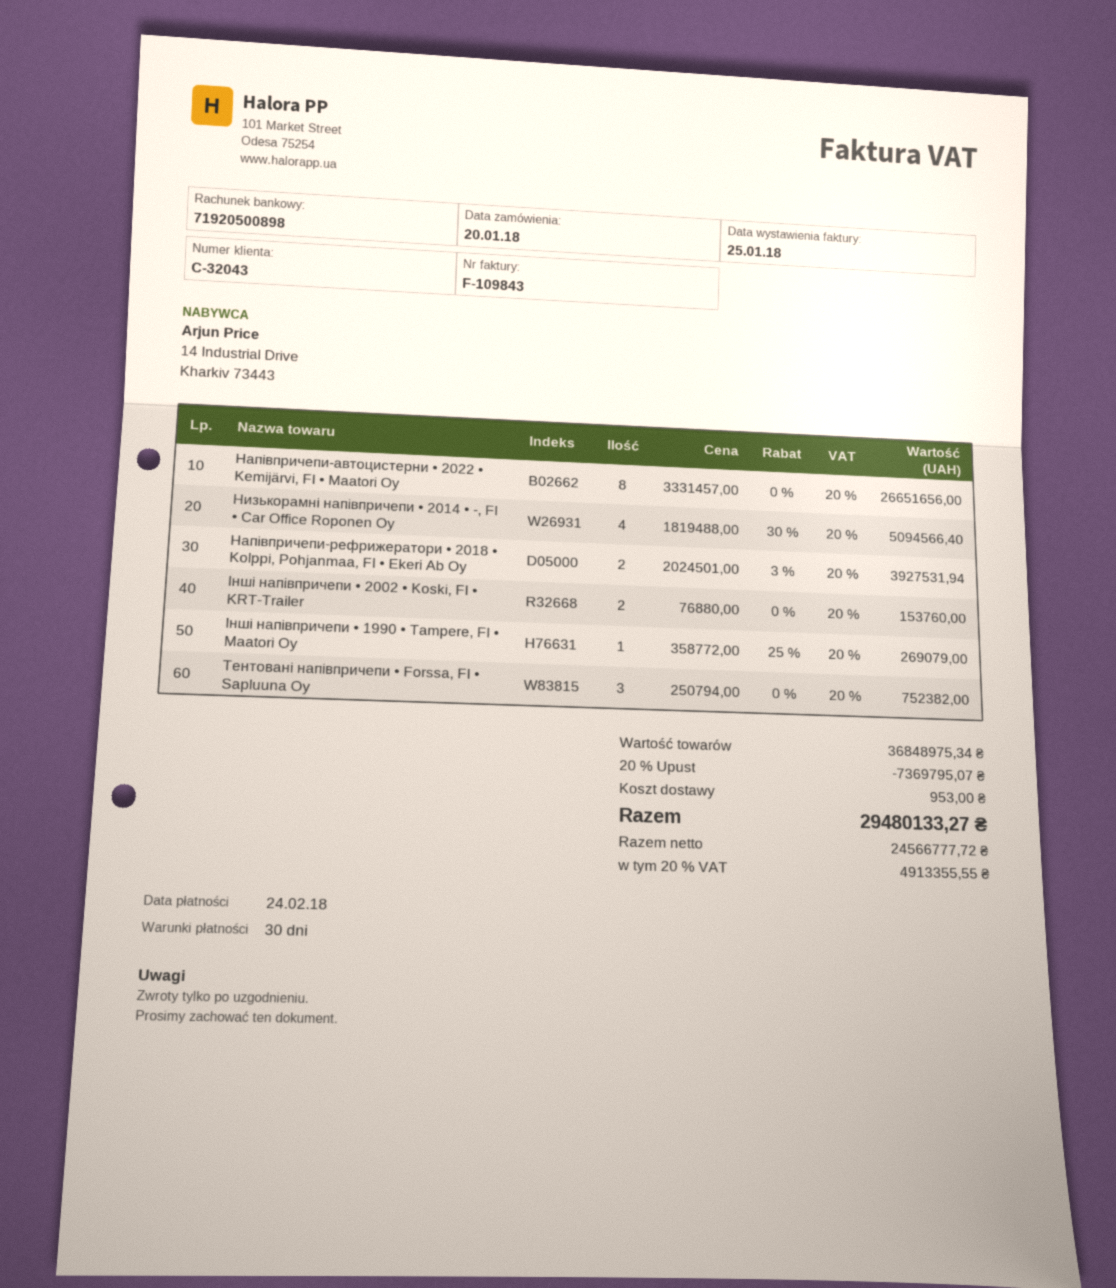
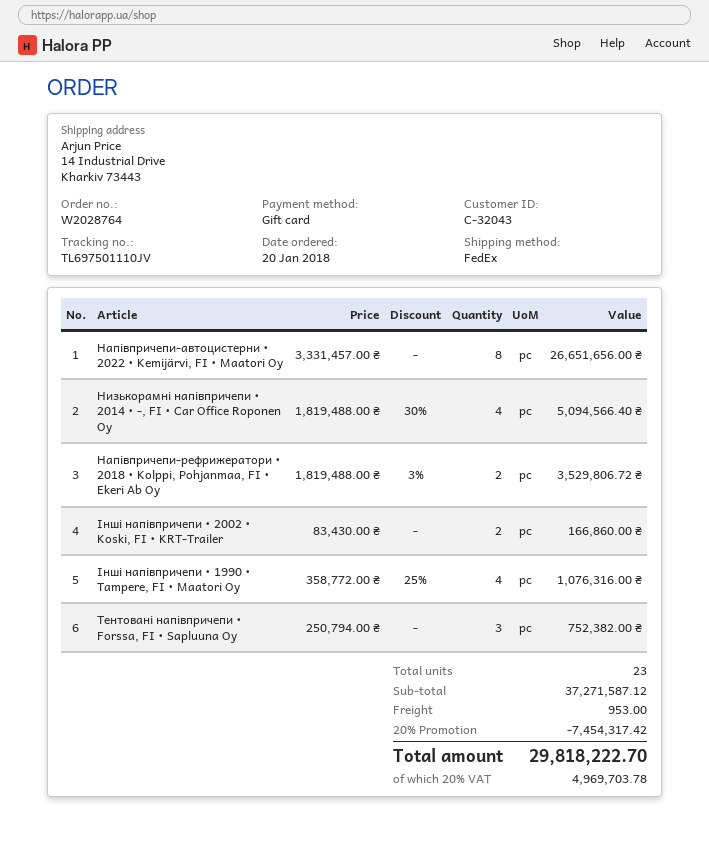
Напівпричепи-рефрижератори • 2018 • Kolppi, Pohjanmaa, FI • Ekeri Ab Oy: 2 x 2024501.00 - 3% = 3927531.94 -> 2 x 1819488.00 - 3% = 3529806.72
Інші напівпричепи • 2002 • Koski, FI • KRT-Trailer: 2 x 76880.00 = 153760.00 -> 2 x 83430.00 = 166860.00
Інші напівпричепи • 1990 • Tampere, FI • Maatori Oy: 1 x 358772.00 - 25% = 269079.00 -> 4 x 358772.00 - 25% = 1076316.00
subtotal: 36848975.34 -> 37271587.12
discount: 20% = 7369795.07 -> 20% = 7454317.42
tax: 20% = 4913355.55 -> 20% = 4969703.78
total: 29480133.27 -> 29818222.70

